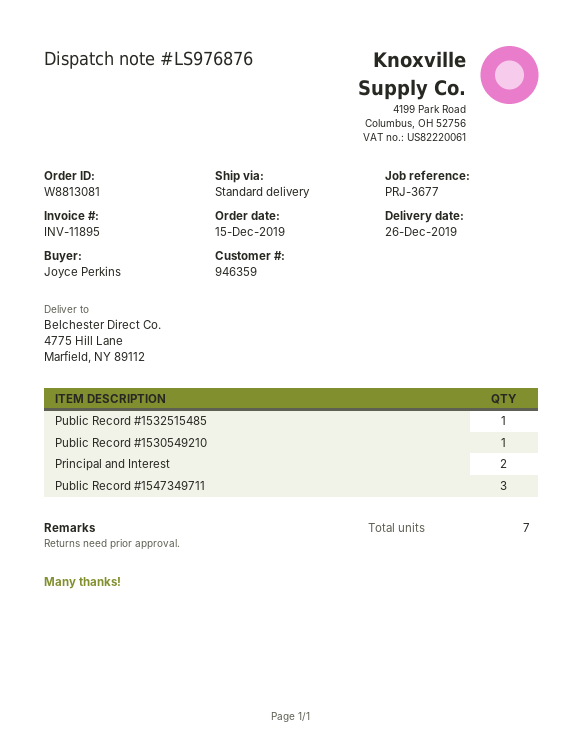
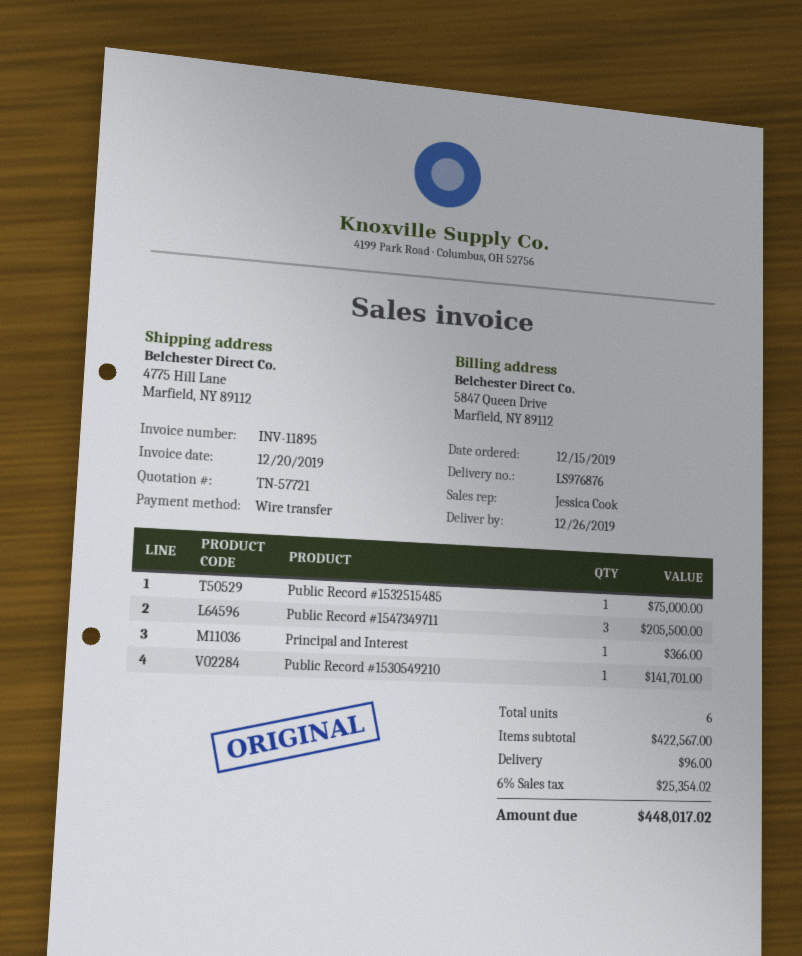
Principal and Interest: 2 -> 1
total quantity: 7 -> 6

